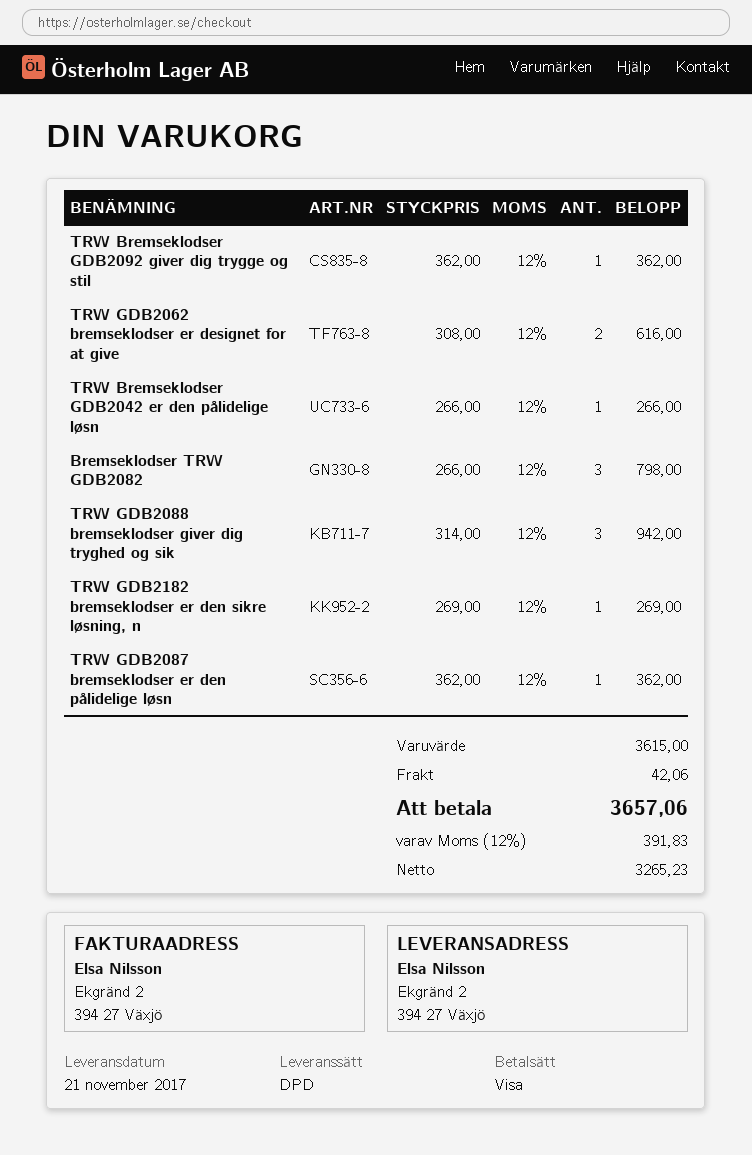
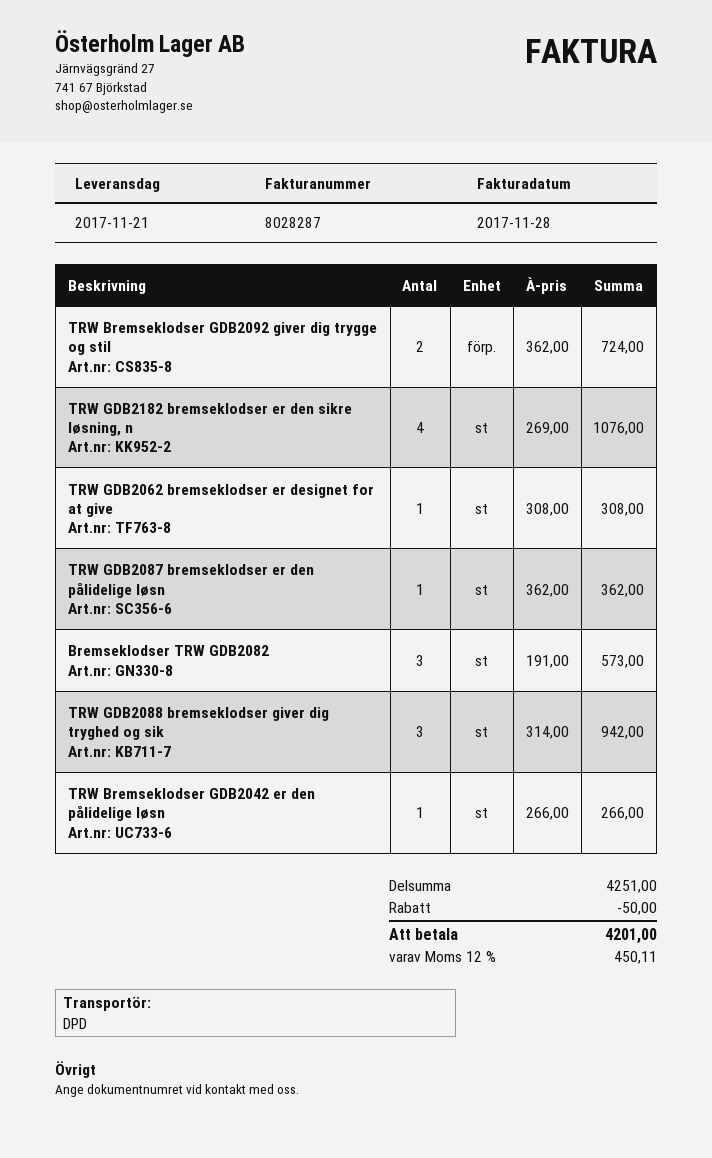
TRW Bremseklodser GDB2092 giver dig trygge og stil: 1 x 362.00 = 362.00 -> 2 x 362.00 = 724.00
TRW GDB2062 bremseklodser er designet for at give: 2 x 308.00 = 616.00 -> 1 x 308.00 = 308.00
Bremseklodser TRW GDB2082: 3 x 266.00 = 798.00 -> 3 x 191.00 = 573.00
TRW GDB2182 bremseklodser er den sikre løsning, n: 1 x 269.00 = 269.00 -> 4 x 269.00 = 1076.00
subtotal: 3615.00 -> 4251.00
discount: none -> 50.00
shipping: 42.06 -> none
tax: 12% = 391.83 -> 12% = 450.11
total: 3657.06 -> 4201.00

